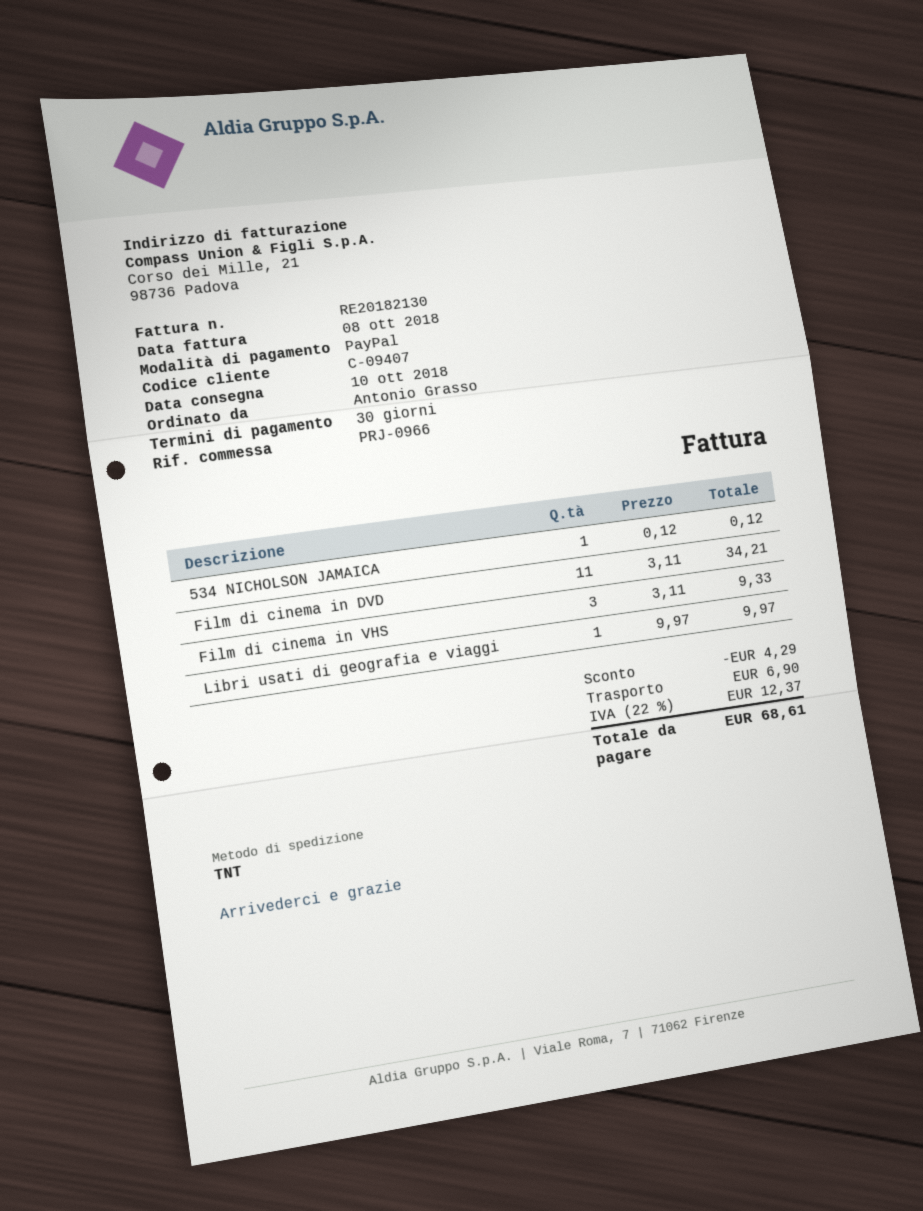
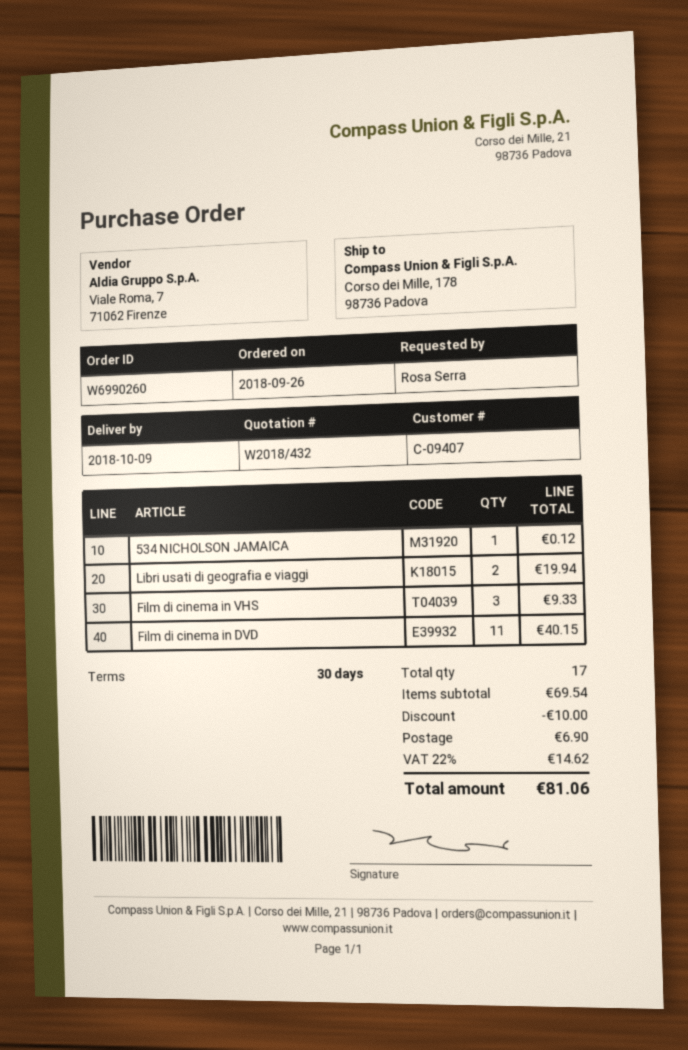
delivery date: 2018-10-10 -> 2018-10-09
ordered by: Antonio Grasso -> Rosa Serra
Film di cinema in DVD: 11 for 34.21 -> 11 for 40.15
Libri usati di geografia e viaggi: 1 for 9.97 -> 2 for 19.94
discount: 4.29 -> 10.00
tax: 22% = 12.37 -> 22% = 14.62
total: 68.61 -> 81.06

